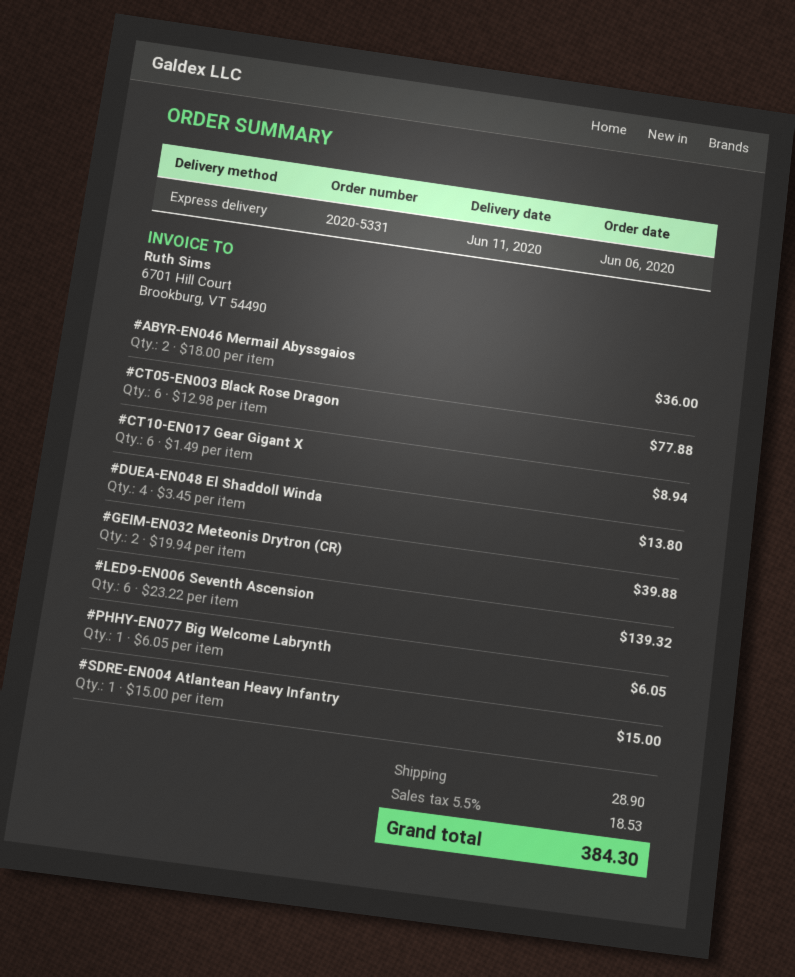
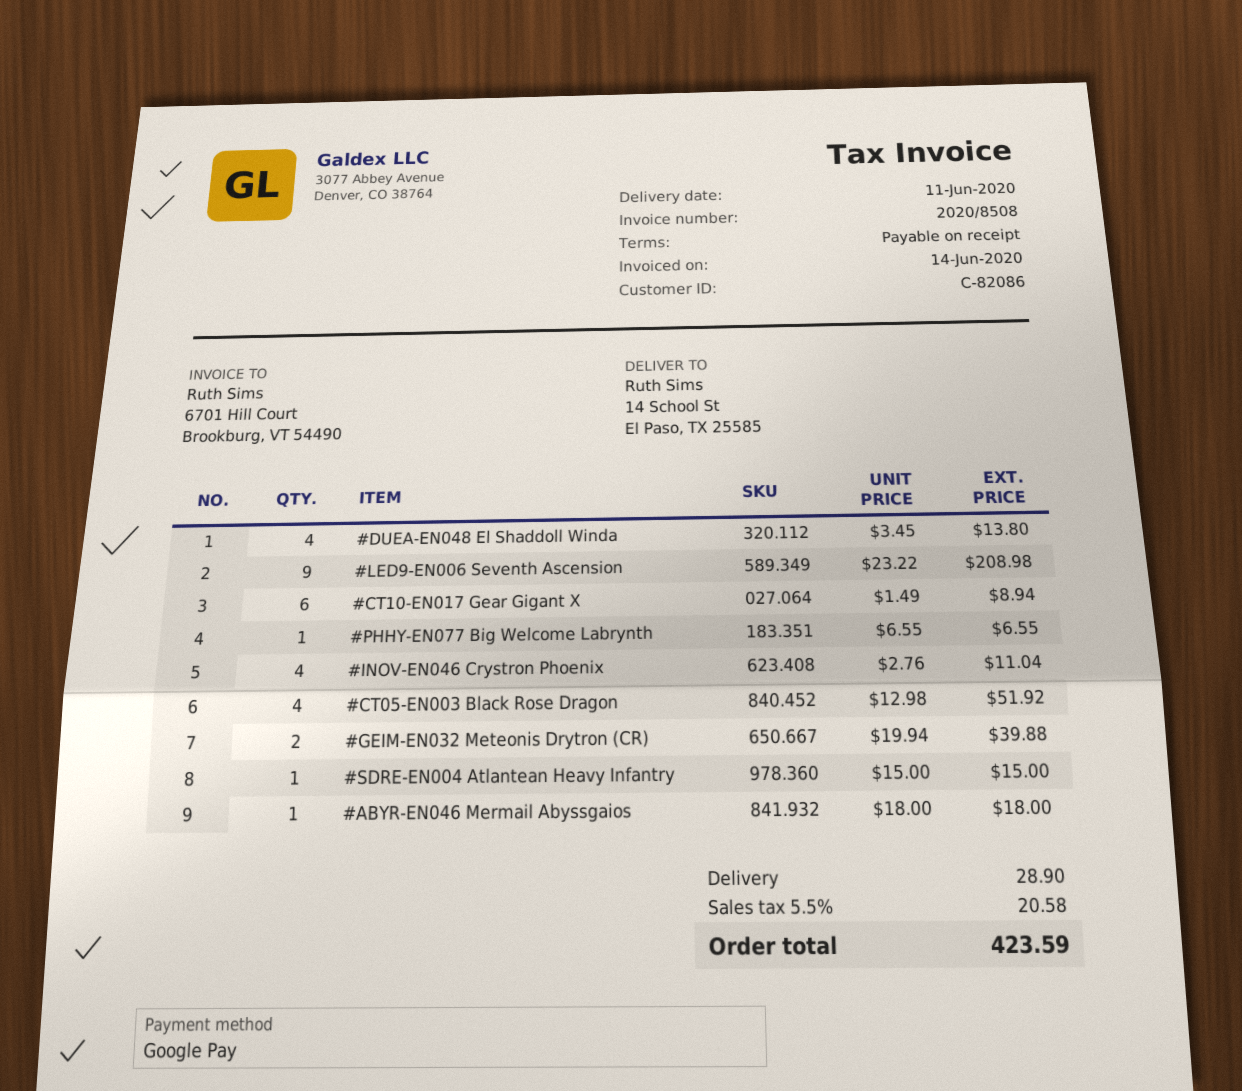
#ABYR-EN046 Mermail Abyssgaios: 2 x 18.00 = 36.00 -> 1 x 18.00 = 18.00
#CT05-EN003 Black Rose Dragon: 6 x 12.98 = 77.88 -> 4 x 12.98 = 51.92
#LED9-EN006 Seventh Ascension: 6 x 23.22 = 139.32 -> 9 x 23.22 = 208.98
#PHHY-EN077 Big Welcome Labrynth: 1 x 6.05 = 6.05 -> 1 x 6.55 = 6.55
#INOV-EN046 Crystron Phoenix: none -> 4 x 2.76 = 11.04
tax: 5.5% = 18.53 -> 5.5% = 20.58
total: 384.30 -> 423.59

